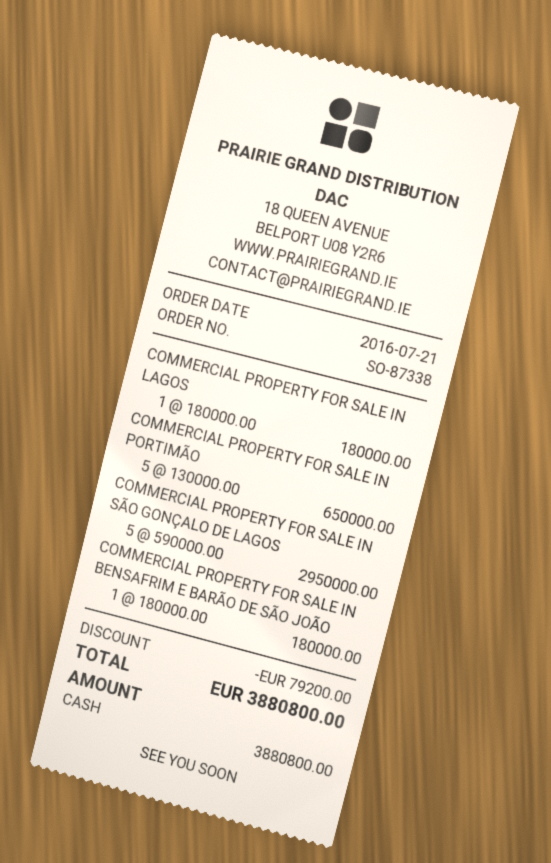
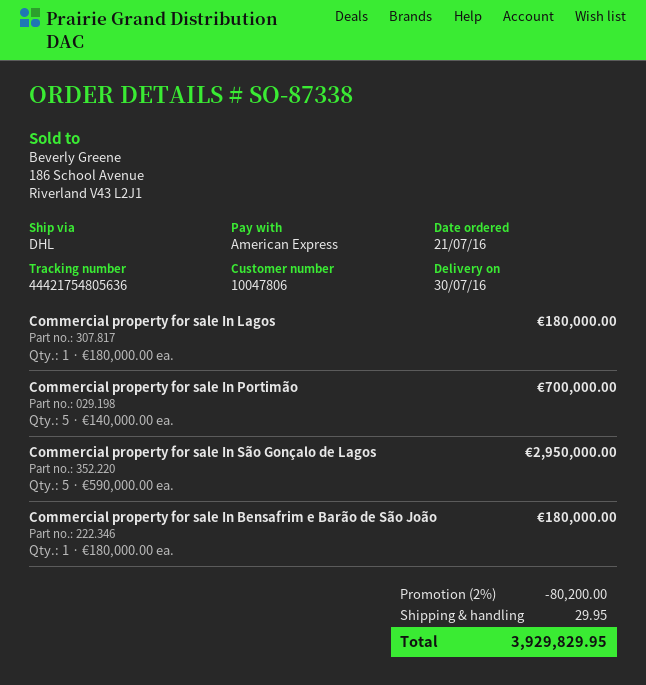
payment method: cash -> American Express
COMMERCIAL PROPERTY FOR SALE IN PORTIMÃO: 5 x 130000.00 = 650000.00 -> 5 x 140000.00 = 700000.00
discount: 79200.00 -> 80200.00
shipping: none -> 29.95
total: 3880800.00 -> 3929829.95

